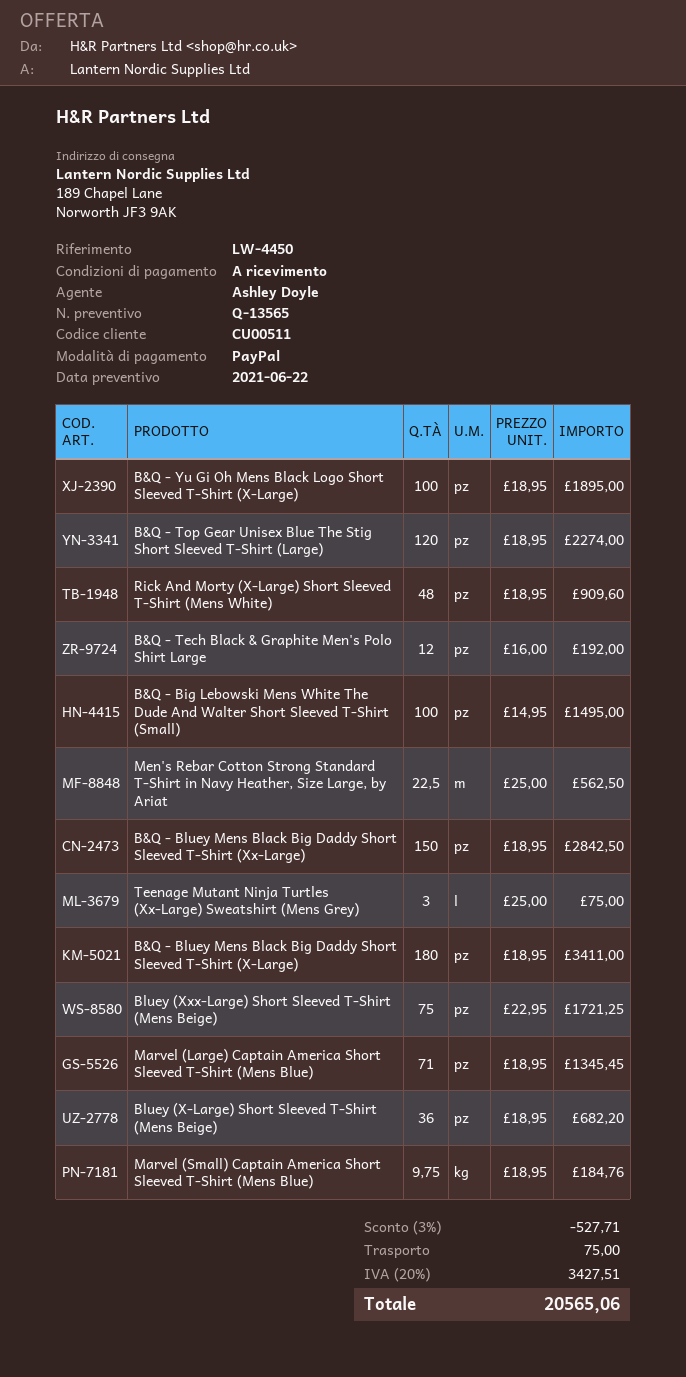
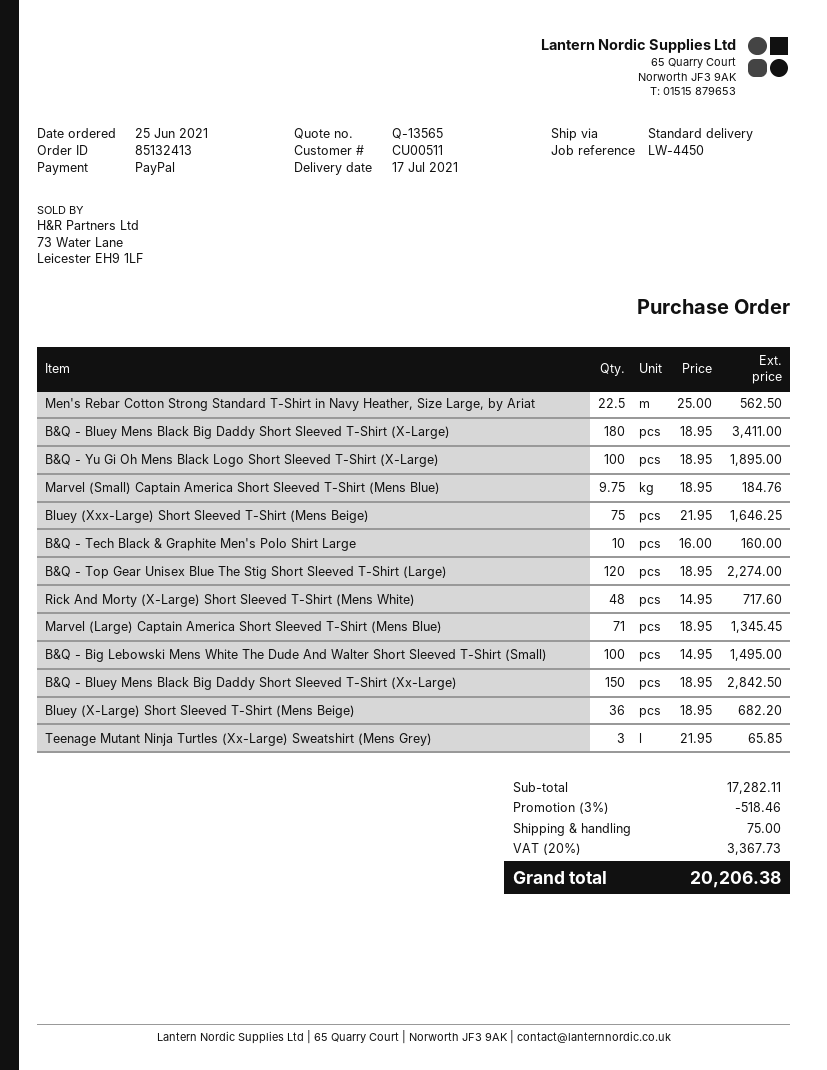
Rick And Morty (X-Large) Short Sleeved T-Shirt (Mens White): 48 x 18.95 = 909.60 -> 48 x 14.95 = 717.60
B&Q - Tech Black & Graphite Men's Polo Shirt Large: 12 x 16.00 = 192.00 -> 10 x 16.00 = 160.00
Teenage Mutant Ninja Turtles (Xx-Large) Sweatshirt (Mens Grey): 3 x 25.00 = 75.00 -> 3 x 21.95 = 65.85
Bluey (Xxx-Large) Short Sleeved T-Shirt (Mens Beige): 75 x 22.95 = 1721.25 -> 75 x 21.95 = 1646.25
discount: 3% = 527.71 -> 3% = 518.46
tax: 20% = 3427.51 -> 20% = 3367.73
total: 20565.06 -> 20206.38

